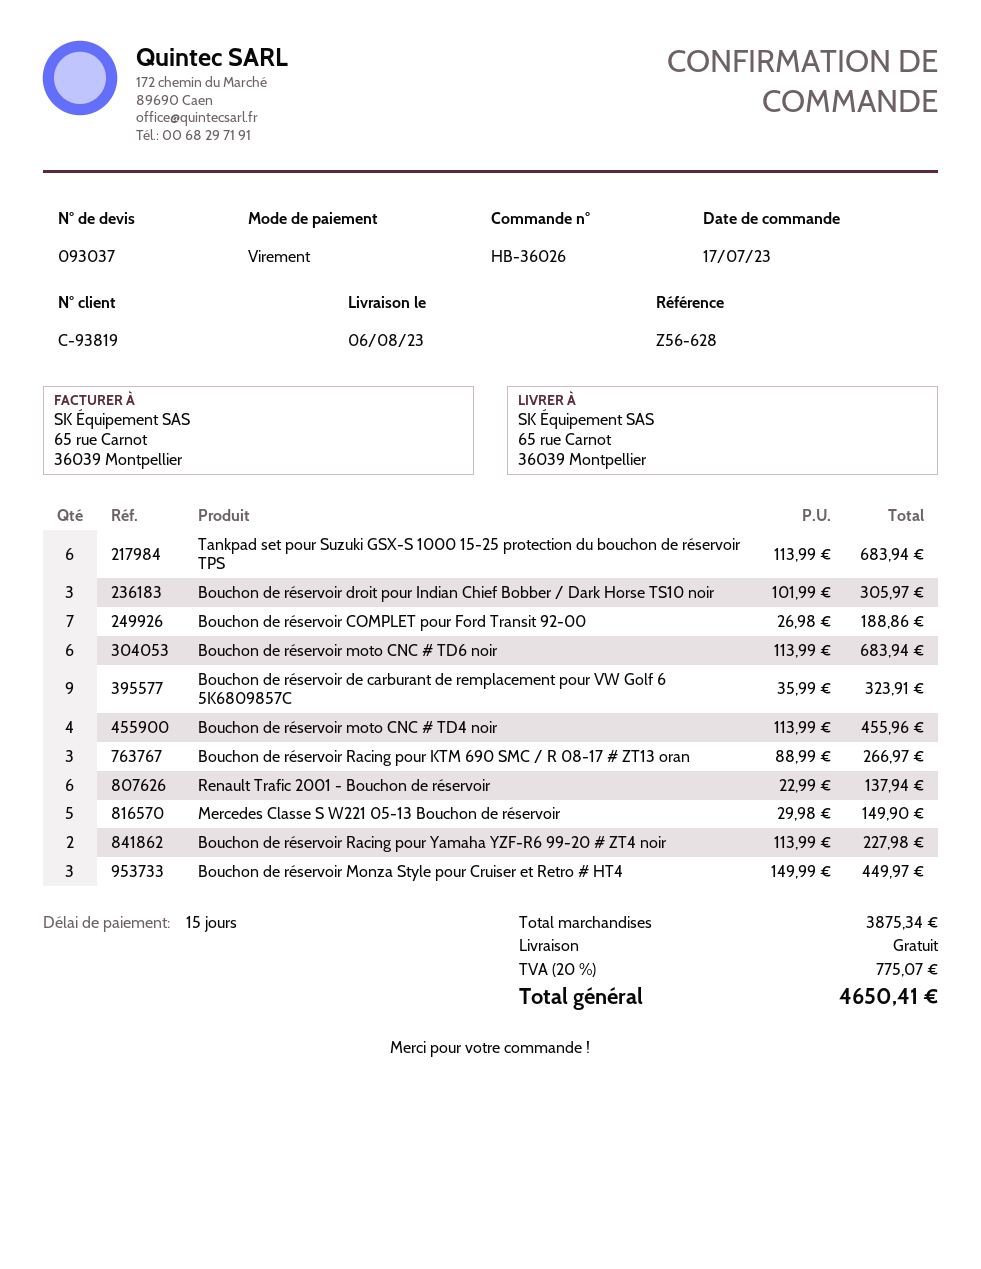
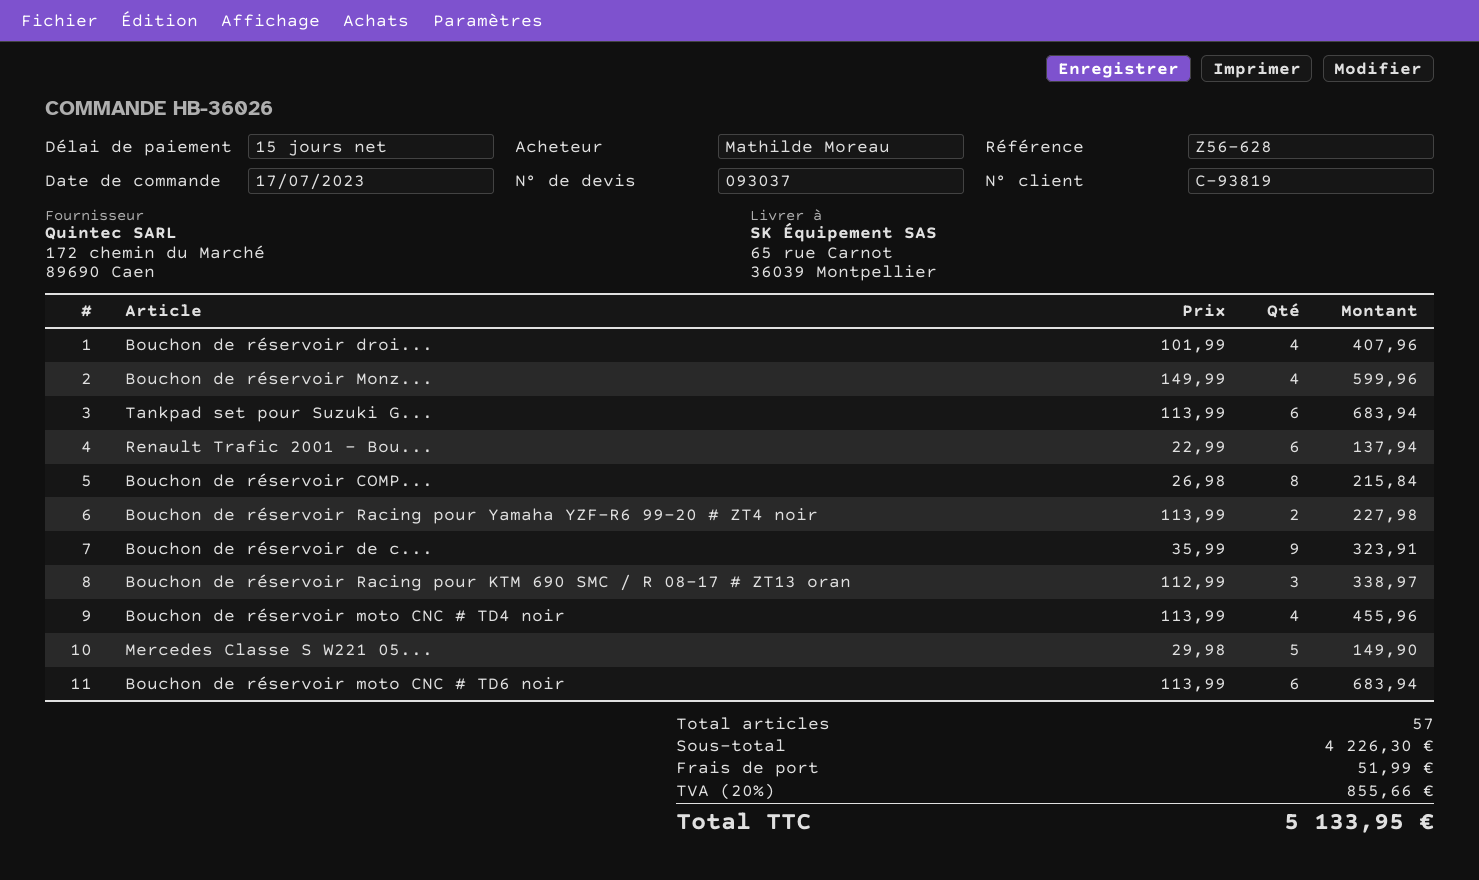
Bouchon de réservoir droit pour Indian Chief Bobber / Dark Horse TS10 noir: 3 x 101.99 = 305.97 -> 4 x 101.99 = 407.96
Bouchon de réservoir COMPLET pour Ford Transit 92-00: 7 x 26.98 = 188.86 -> 8 x 26.98 = 215.84
Bouchon de réservoir Racing pour KTM 690 SMC / R 08-17 # ZT13 oran: 3 x 88.99 = 266.97 -> 3 x 112.99 = 338.97
Bouchon de réservoir Monza Style pour Cruiser et Retro # HT4: 3 x 149.99 = 449.97 -> 4 x 149.99 = 599.96
subtotal: 3875.34 -> 4226.30
shipping: 0.00 -> 51.99
tax: 20% = 775.07 -> 20% = 855.66
total: 4650.41 -> 5133.95

